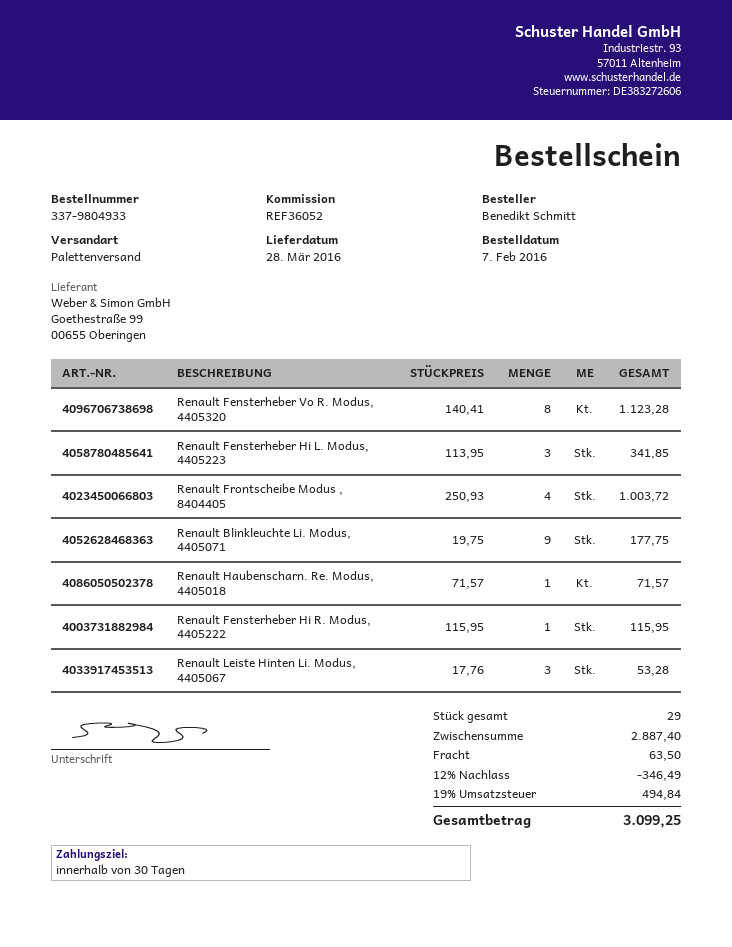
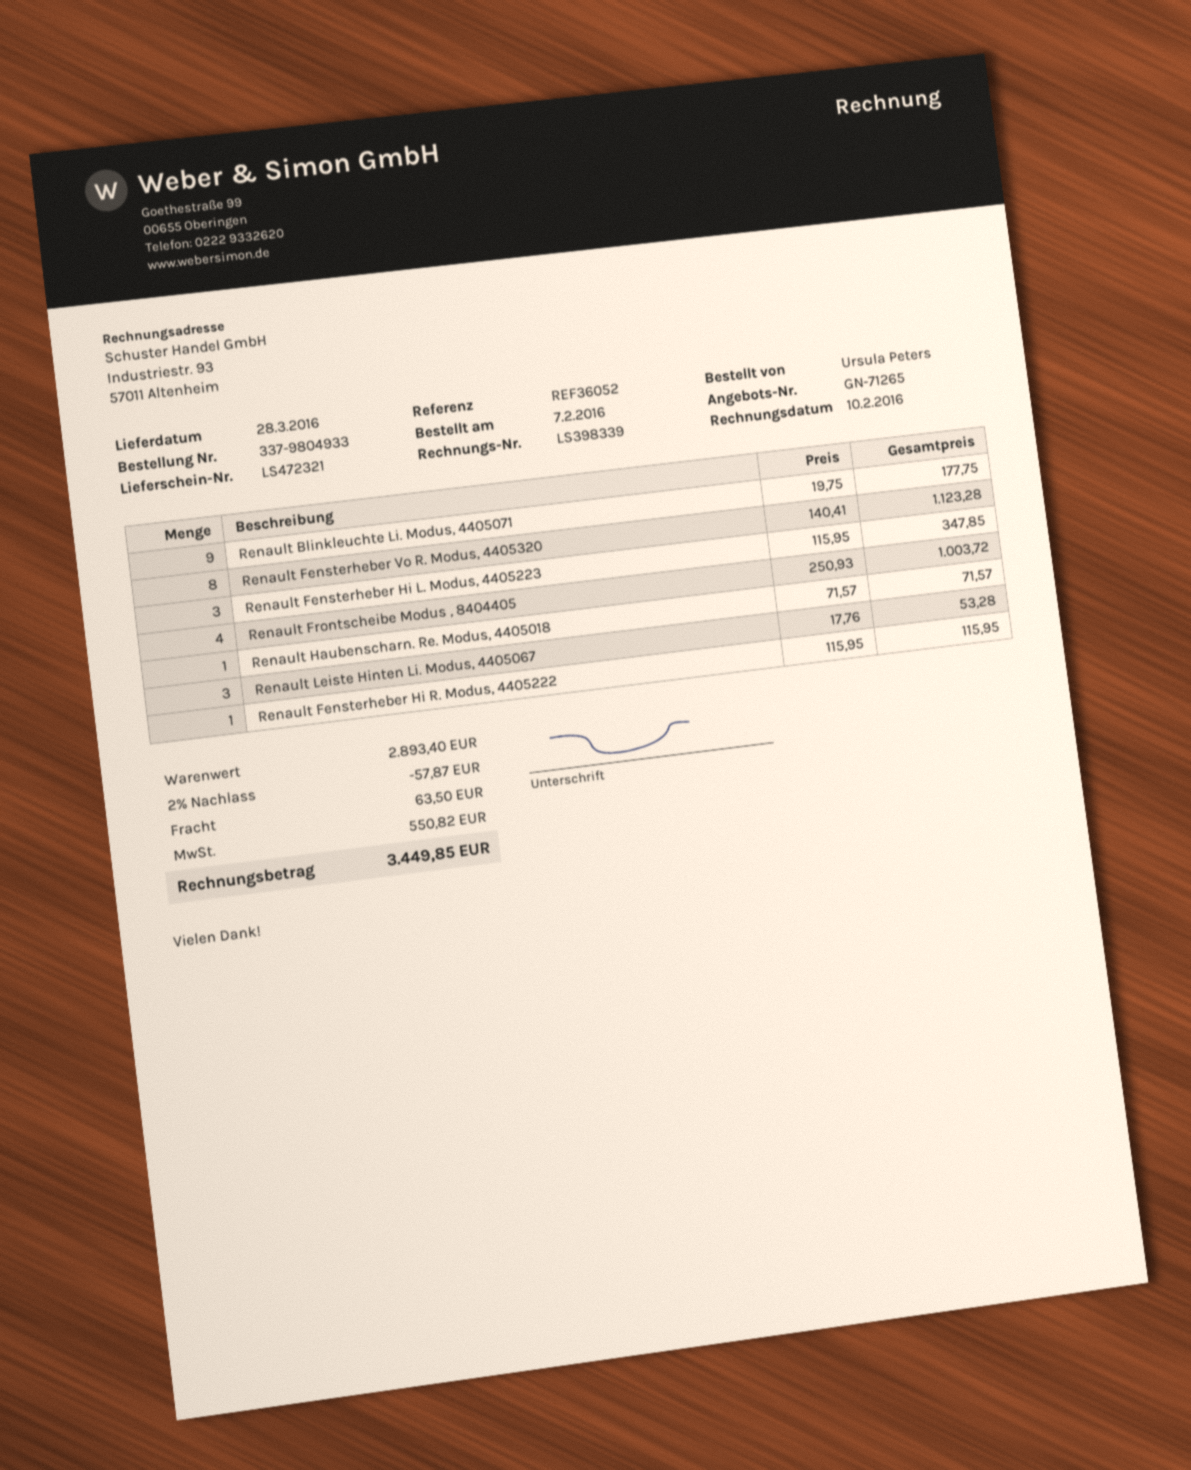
ordered by: Benedikt Schmitt -> Ursula Peters
Renault Fensterheber Hi L. Modus, 4405223: 3 x 113.95 = 341.85 -> 3 x 115.95 = 347.85
subtotal: 2887.40 -> 2893.40
discount: 12% = 346.49 -> 2% = 57.87
tax: 494.84 -> 550.82
total: 3099.25 -> 3449.85

